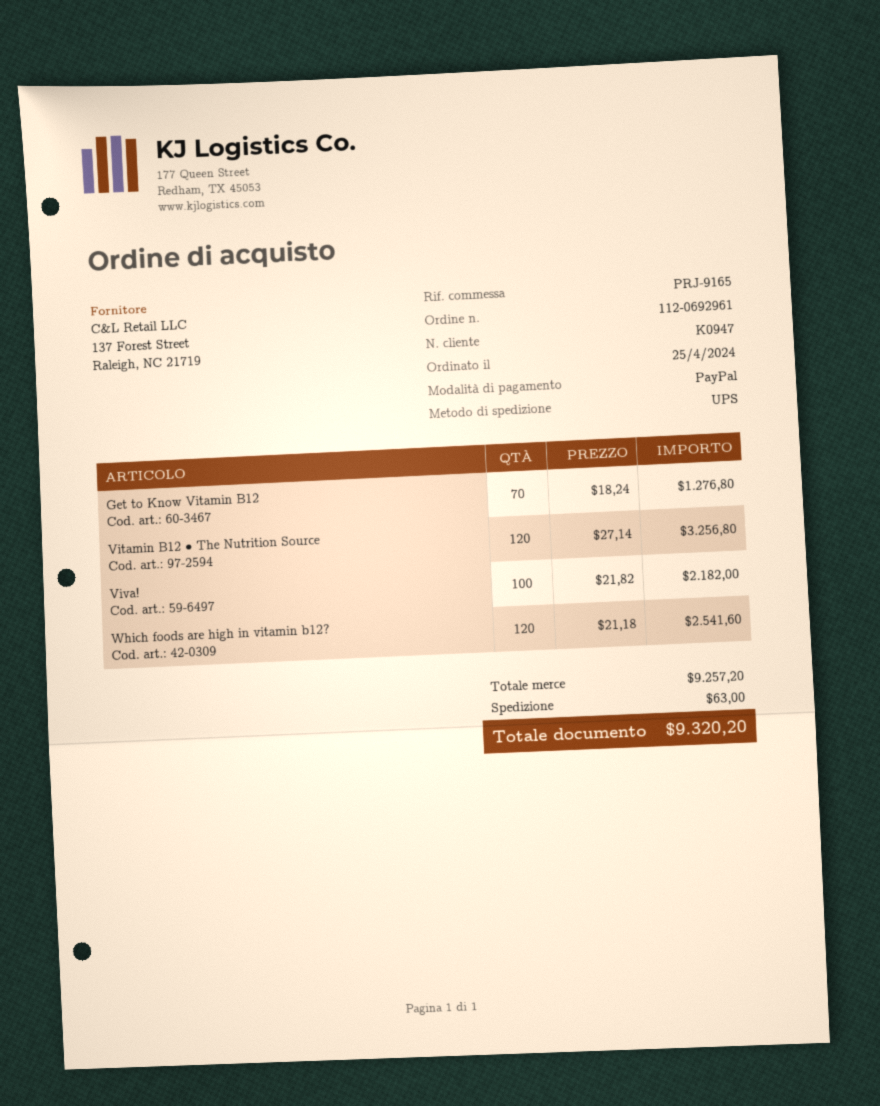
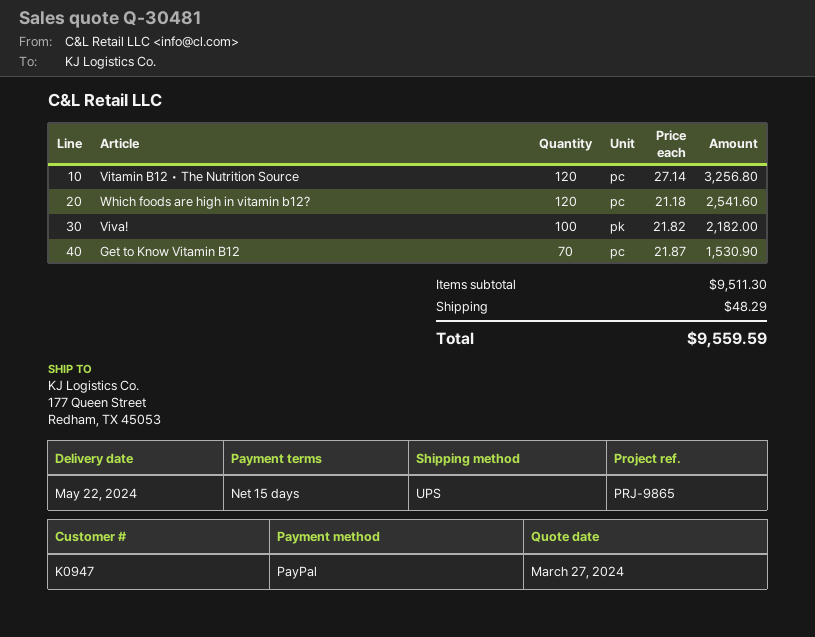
reference: PRJ-9165 -> PRJ-9865
Get to Know Vitamin B12: 70 x 18.24 = 1276.80 -> 70 x 21.87 = 1530.90
subtotal: 9257.20 -> 9511.30
shipping: 63.00 -> 48.29
total: 9320.20 -> 9559.59

